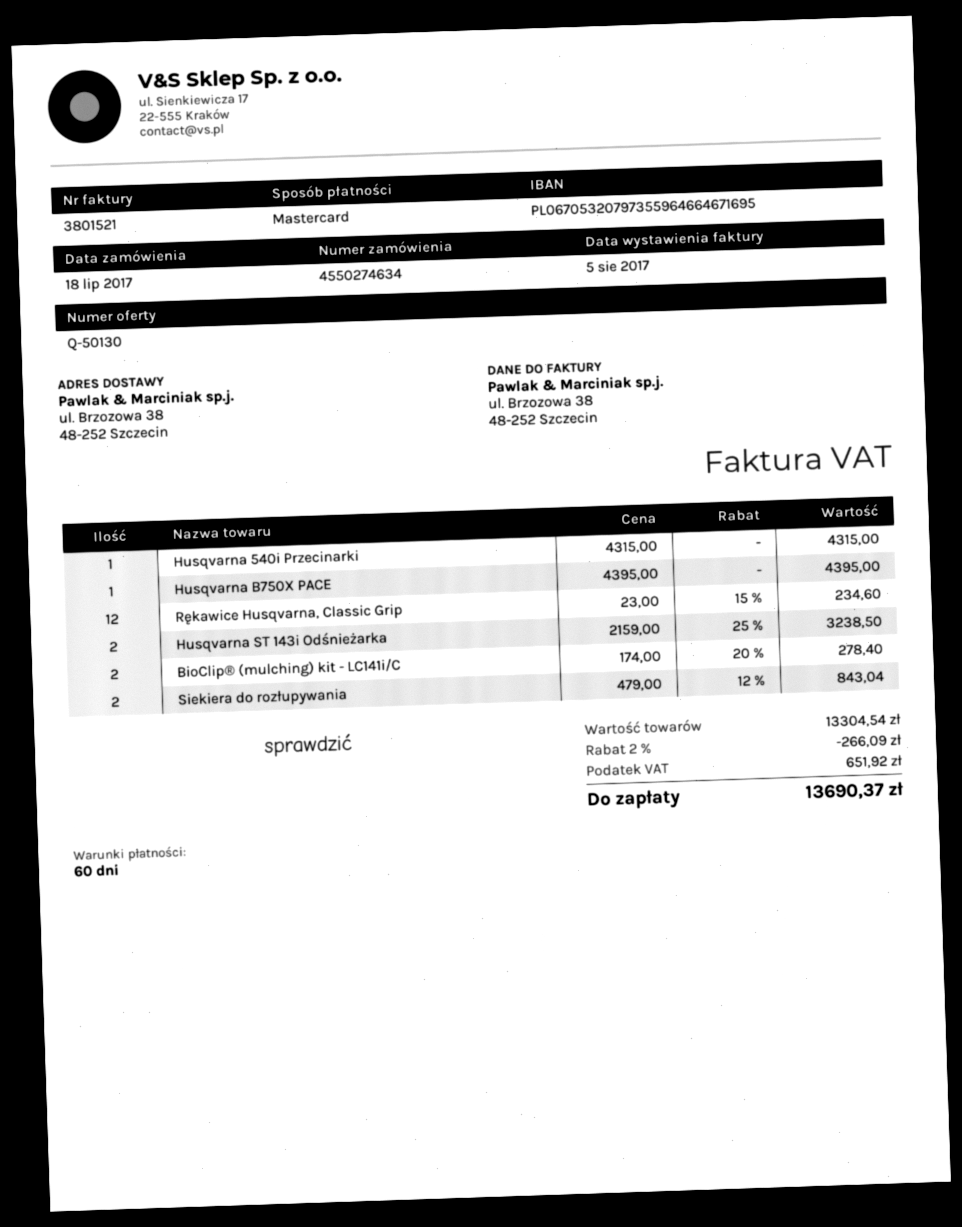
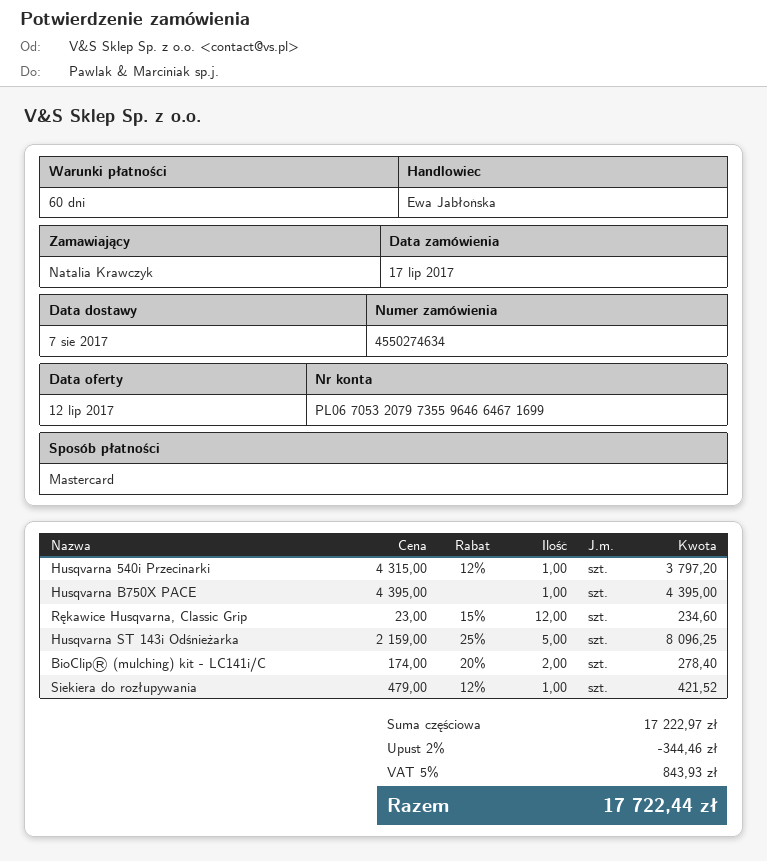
order date: 2017-07-18 -> 2017-07-17
bank account: PL06705320797355964664671695 -> PL06705320797355964664671699
Husqvarna 540i Przecinarki: 1 x 4315.00 = 4315.00 -> 1 x 4315.00 - 12% = 3797.20
Husqvarna ST 143i Odśnieżarka: 2 x 2159.00 - 25% = 3238.50 -> 5 x 2159.00 - 25% = 8096.25
Siekiera do rozłupywania: 2 x 479.00 - 12% = 843.04 -> 1 x 479.00 - 12% = 421.52
subtotal: 13304.54 -> 17222.97
discount: 2% = 266.09 -> 2% = 344.46
tax: 651.92 -> 843.93
total: 13690.37 -> 17722.44

